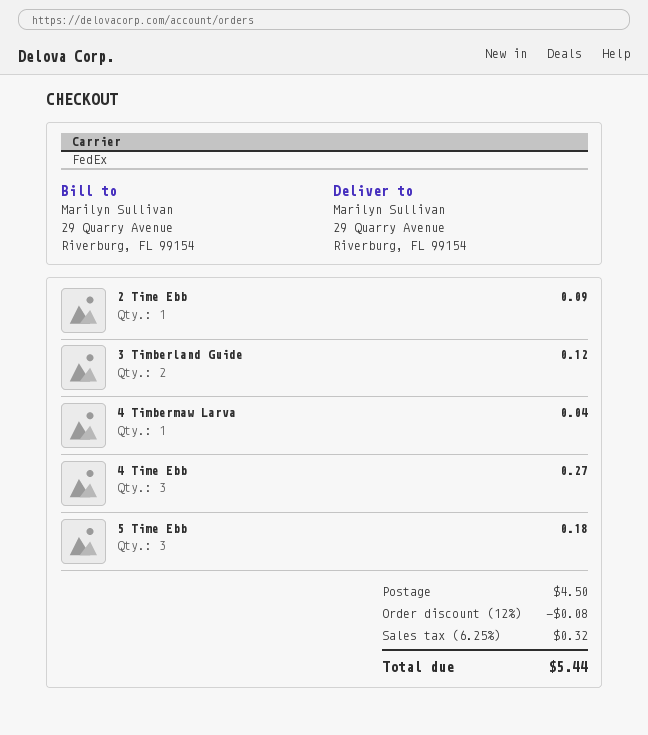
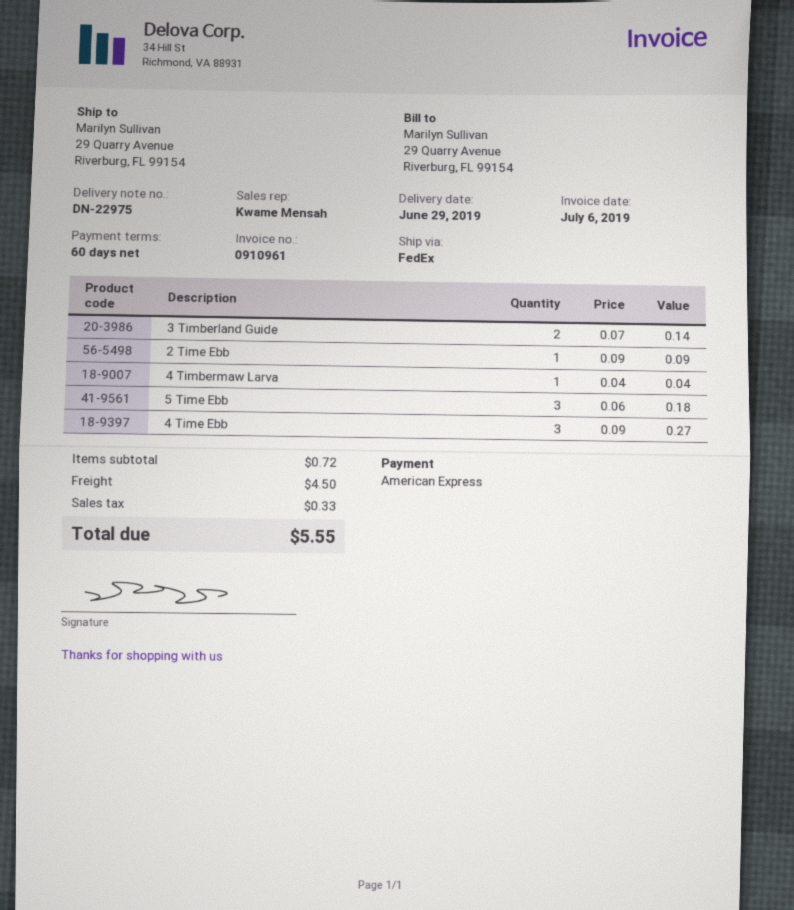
3 Timberland Guide: 2 for 0.12 -> 2 for 0.14
discount: 12% = 0.08 -> none
tax: 0.32 -> 0.33
total: 5.44 -> 5.55

